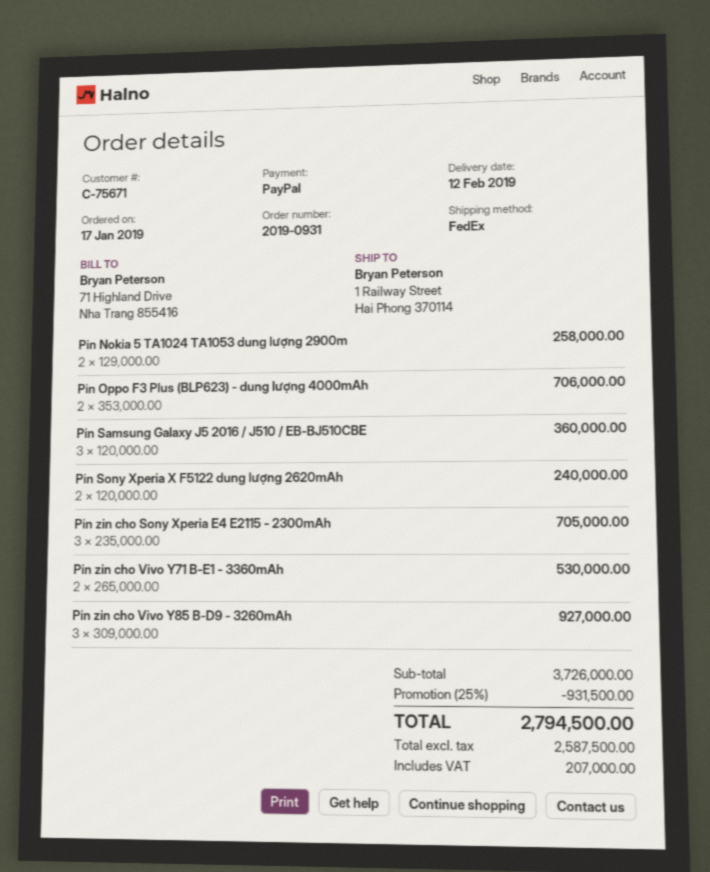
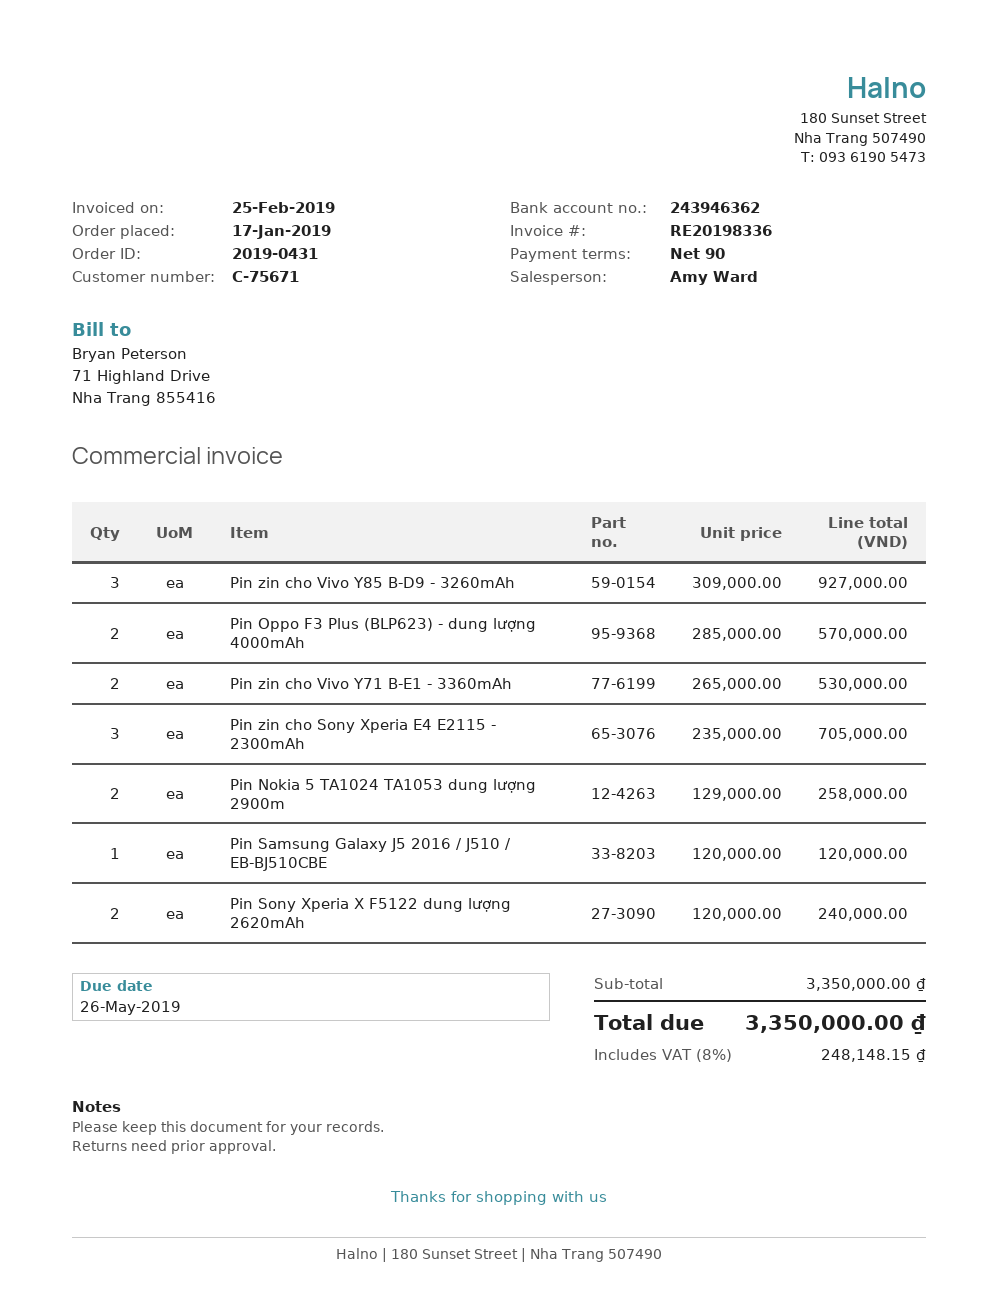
order number: 2019-0931 -> 2019-0431
Pin Oppo F3 Plus (BLP623) - dung lượng 4000mAh: 2 x 353000.00 = 706000.00 -> 2 x 285000.00 = 570000.00
Pin Samsung Galaxy J5 2016 / J510 / EB-BJ510CBE: 3 x 120000.00 = 360000.00 -> 1 x 120000.00 = 120000.00
subtotal: 3726000.00 -> 3350000.00
discount: 25% = 931500.00 -> none
tax: 207000.00 -> 248148.15
total: 2794500.00 -> 3350000.00

